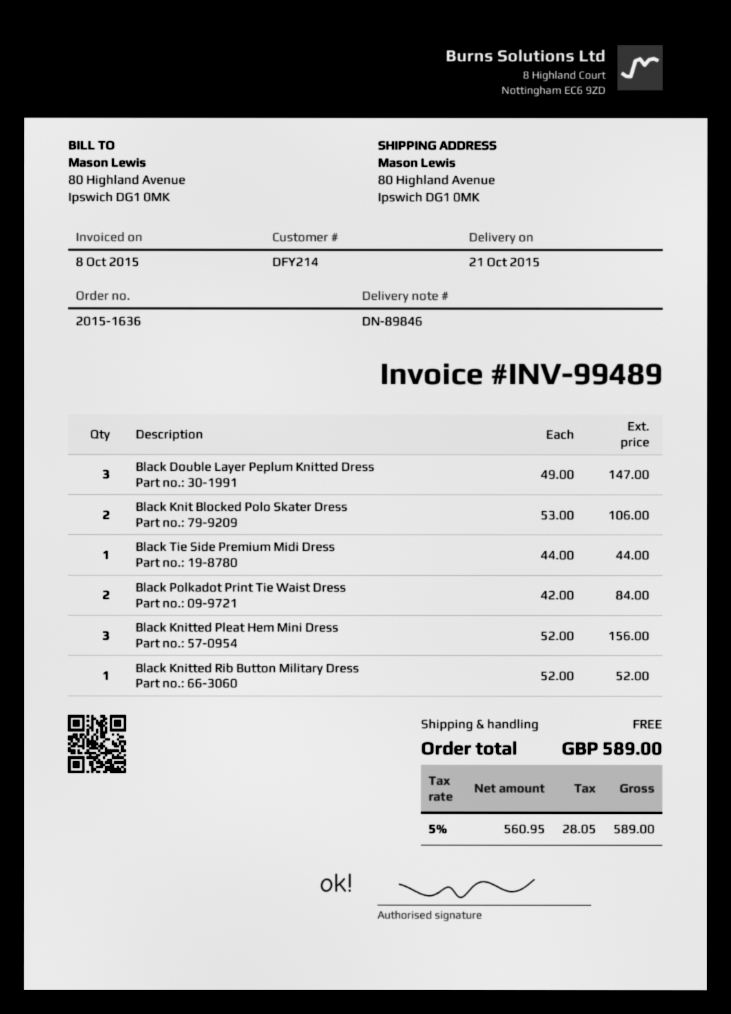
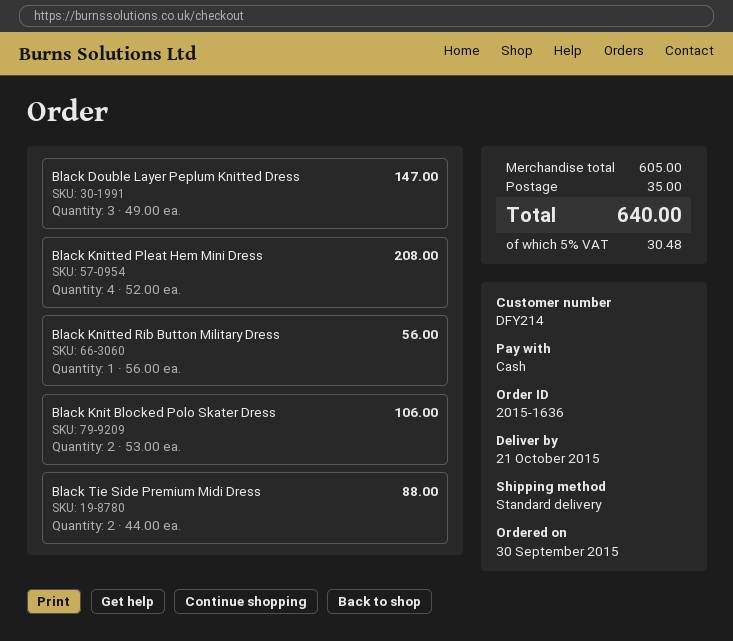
Black Tie Side Premium Midi Dress: 1 x 44.00 = 44.00 -> 2 x 44.00 = 88.00
Black Polkadot Print Tie Waist Dress: 2 x 42.00 = 84.00 -> none
Black Knitted Pleat Hem Mini Dress: 3 x 52.00 = 156.00 -> 4 x 52.00 = 208.00
Black Knitted Rib Button Military Dress: 1 x 52.00 = 52.00 -> 1 x 56.00 = 56.00
shipping: 0.00 -> 35.00
tax: 5% = 28.05 -> 5% = 30.48
total: 589.00 -> 640.00

